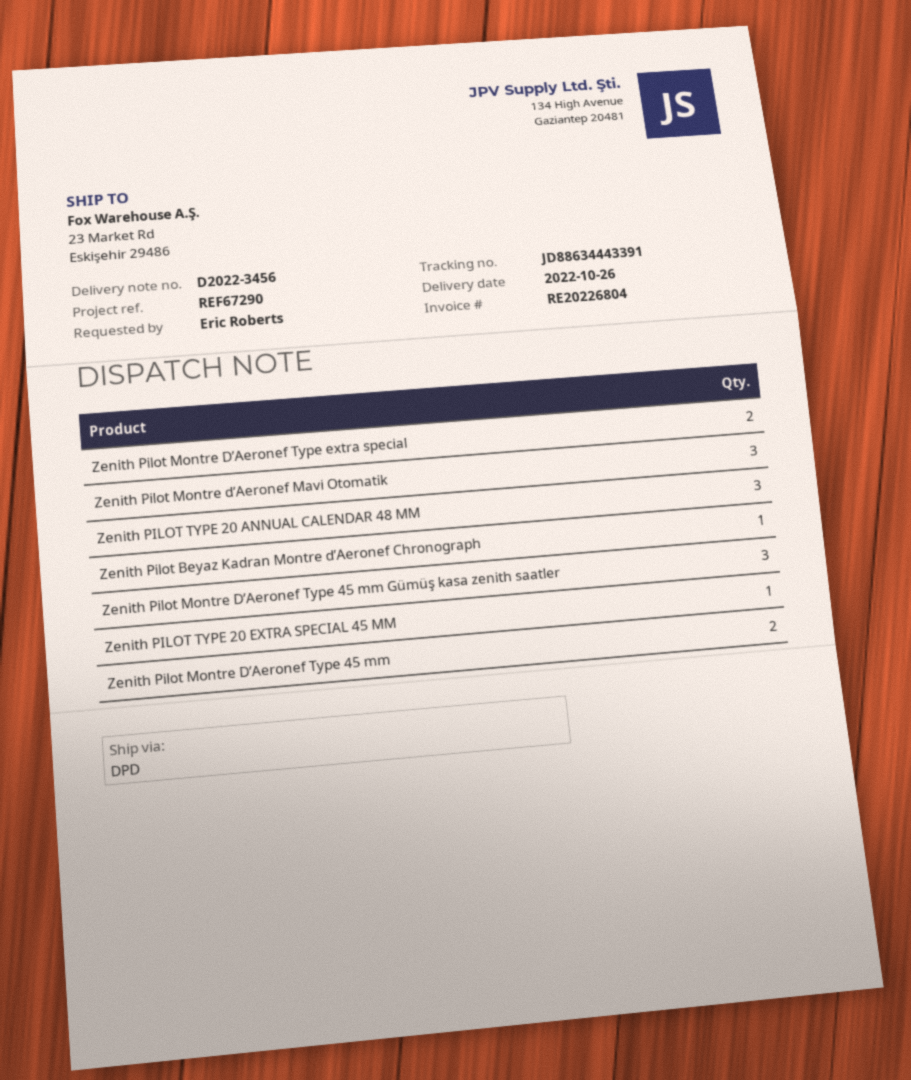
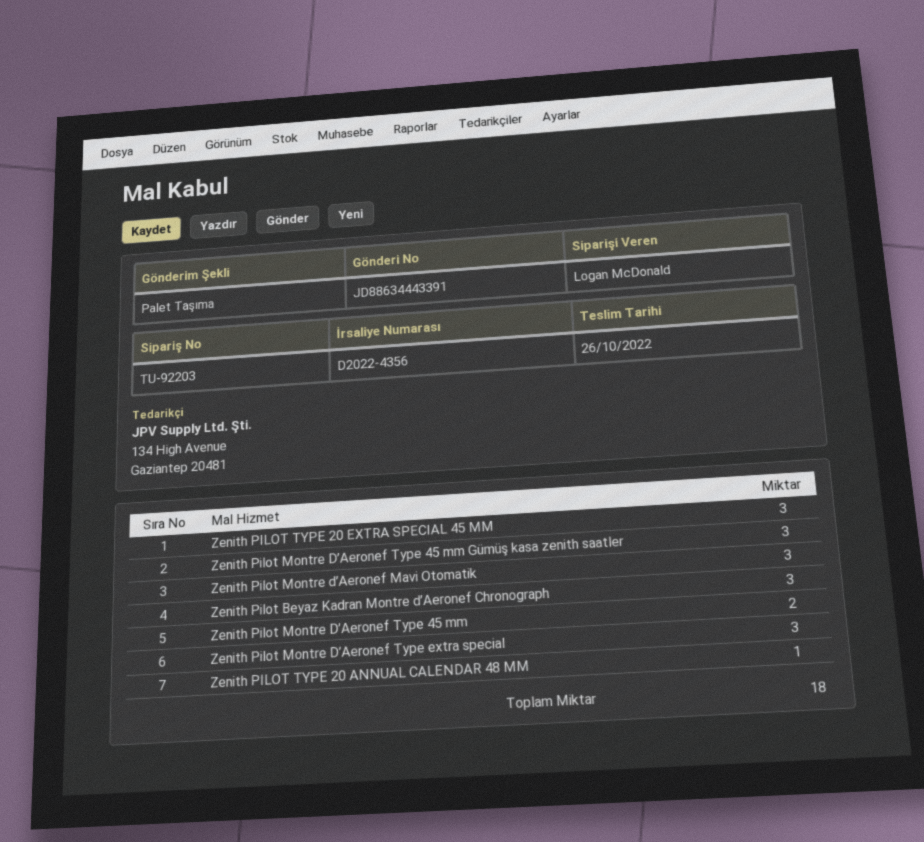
delivery note number: D2022-3456 -> D2022-4356
ordered by: Eric Roberts -> Logan McDonald
shipping method: DPD -> pallet freight
Zenith Pilot Montre D’Aeronef Type extra special: 2 -> 3
Zenith PILOT TYPE 20 ANNUAL CALENDAR 48 MM: 3 -> 1
Zenith Pilot Beyaz Kadran Montre d’Aeronef Chronograph: 1 -> 3
Zenith PILOT TYPE 20 EXTRA SPECIAL 45 MM: 1 -> 3

